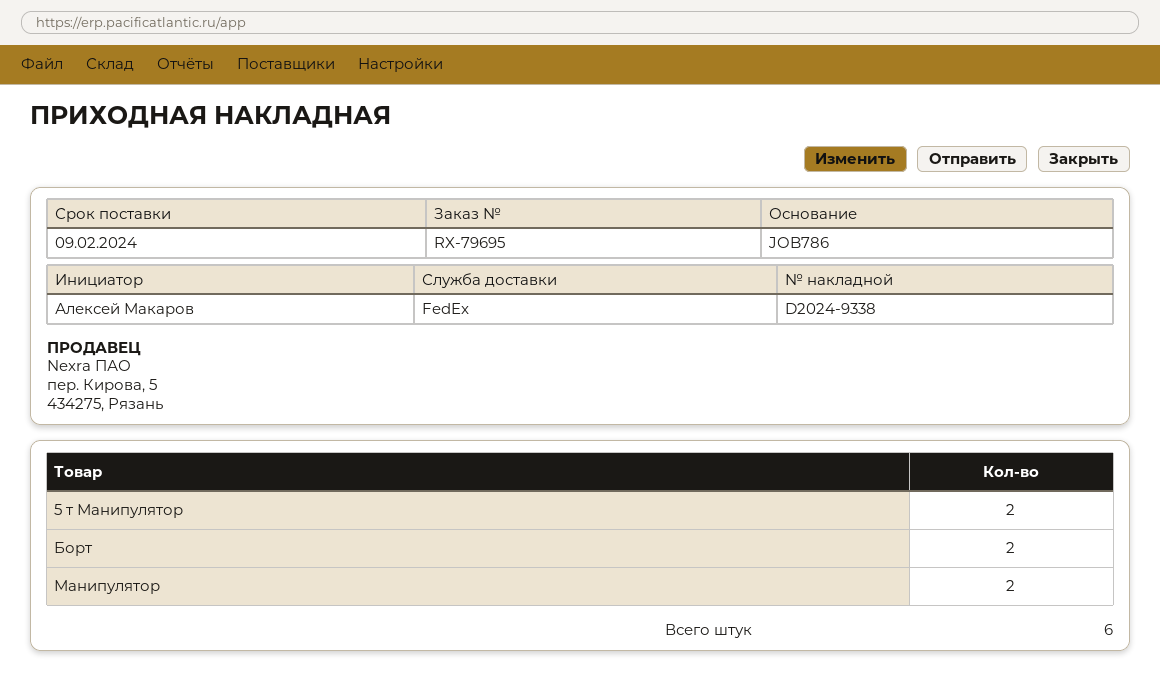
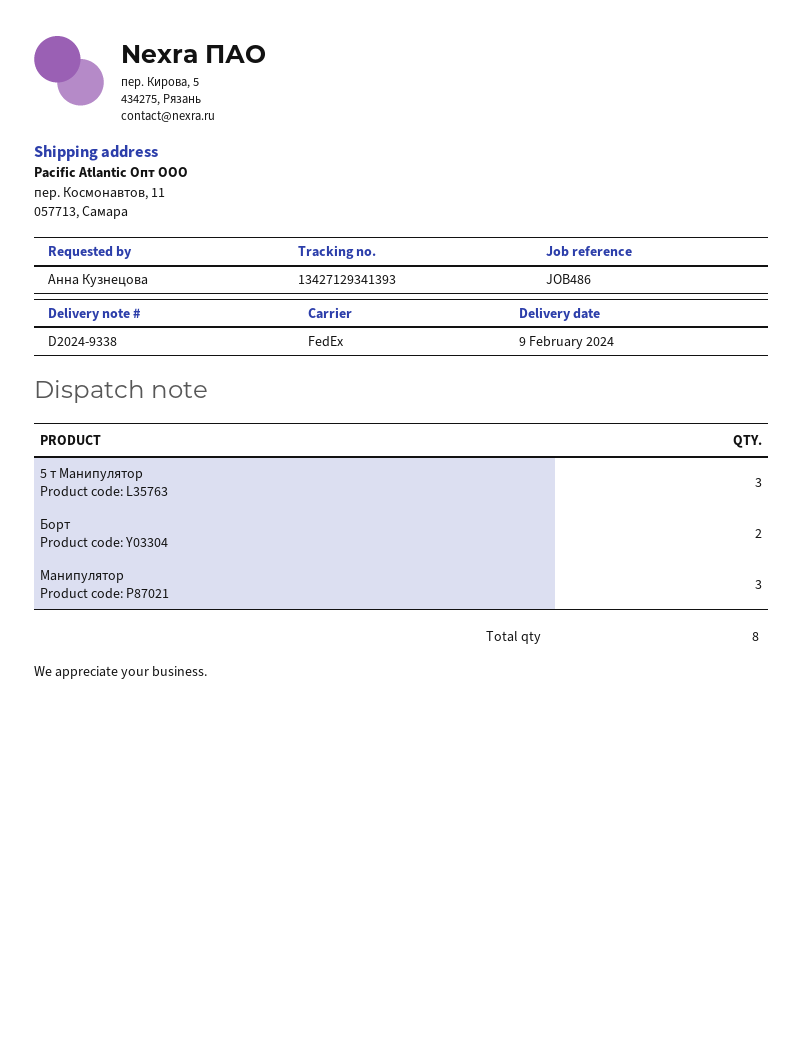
reference: JOB786 -> JOB486
ordered by: Алексей Макаров -> Анна Кузнецова
5 т Манипулятор: 2 -> 3
Манипулятор: 2 -> 3
total quantity: 6 -> 8

